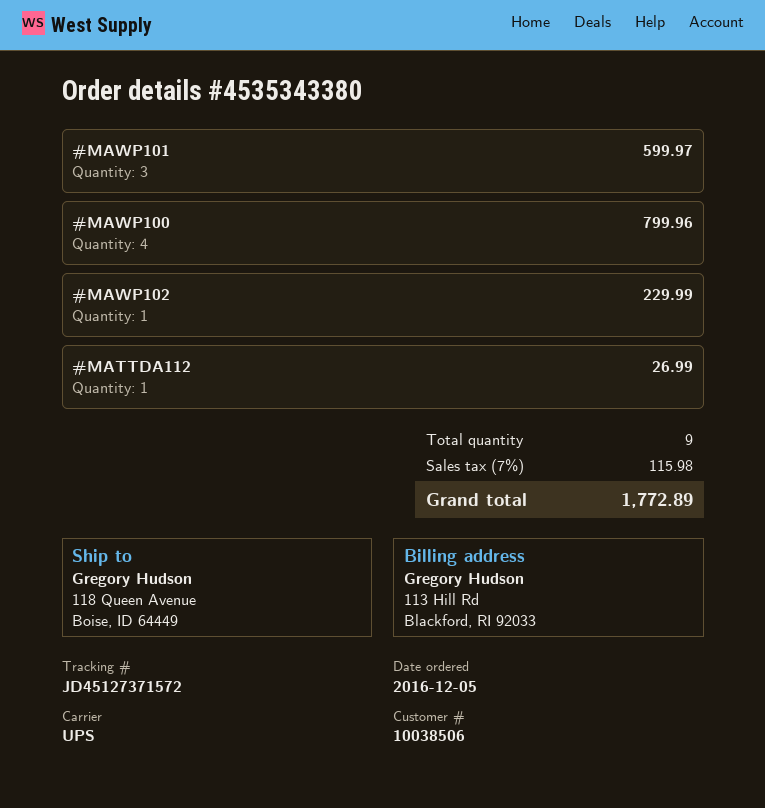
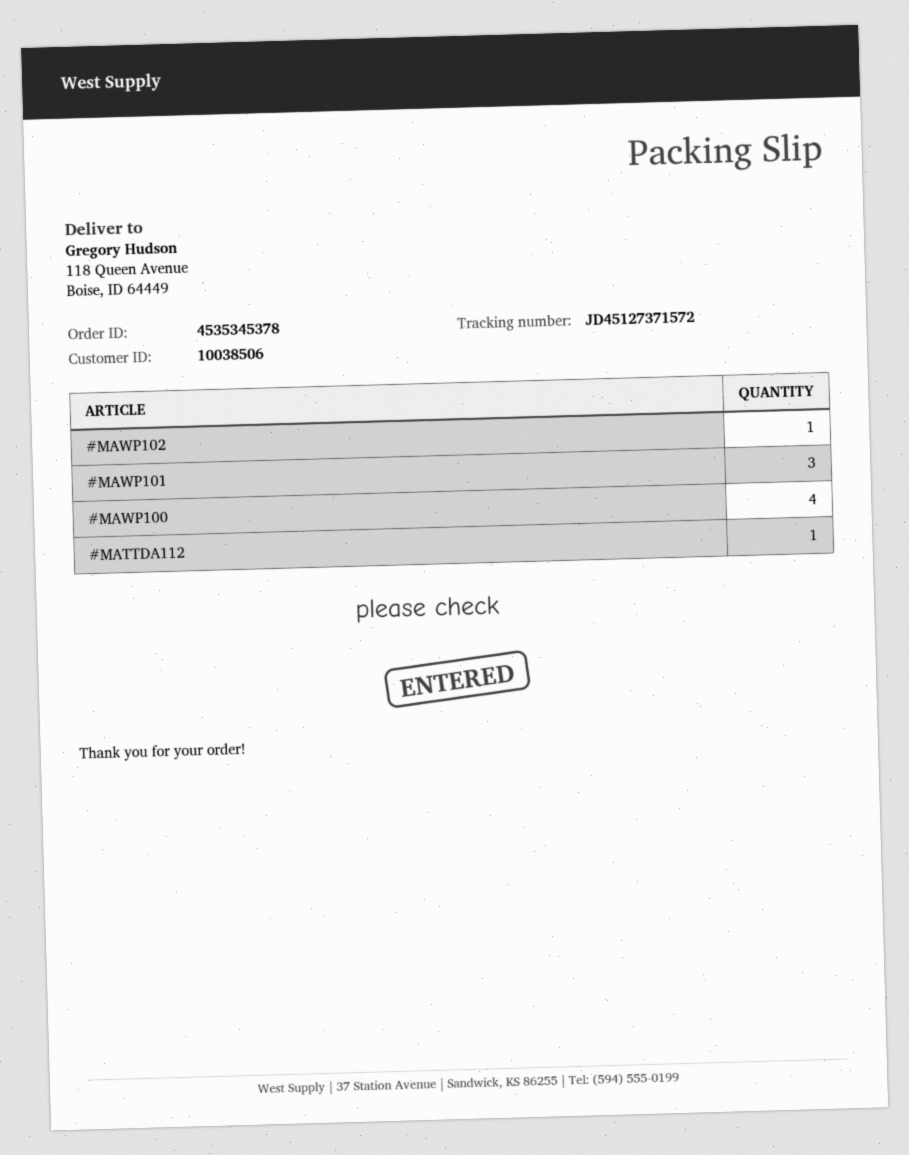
order number: 4535343380 -> 4535345378

